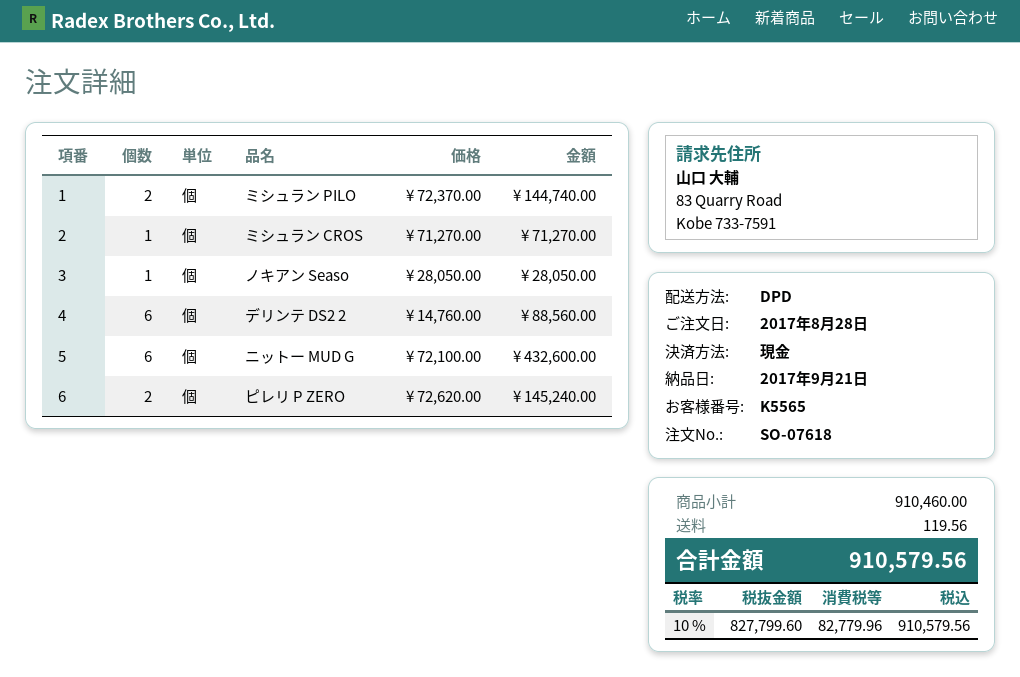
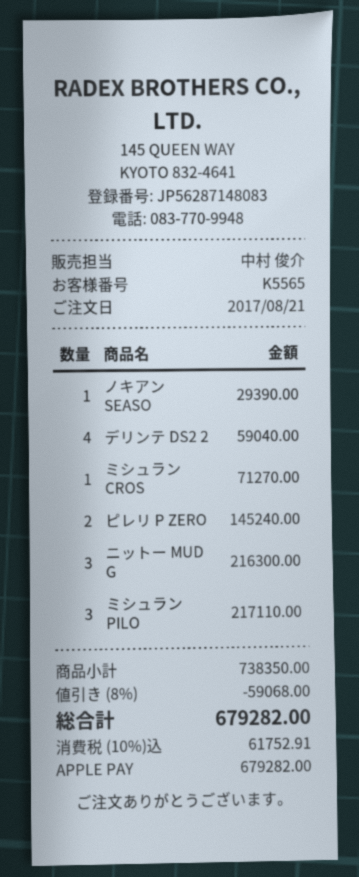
order date: 2017-08-28 -> 2017-08-21
payment method: cash -> Apple Pay
ミシュラン PILO: 2 for 144740.00 -> 3 for 217110.00
ノキアン Seaso: 1 for 28050.00 -> 1 for 29390.00
デリンテ DS2 2: 6 for 88560.00 -> 4 for 59040.00
ニットー MUD G: 6 for 432600.00 -> 3 for 216300.00
subtotal: 910460.00 -> 738350.00
discount: none -> 8% = 59068.00
shipping: 119.56 -> none
tax: 10% = 82779.96 -> 10% = 61752.91
total: 910579.56 -> 679282.00

